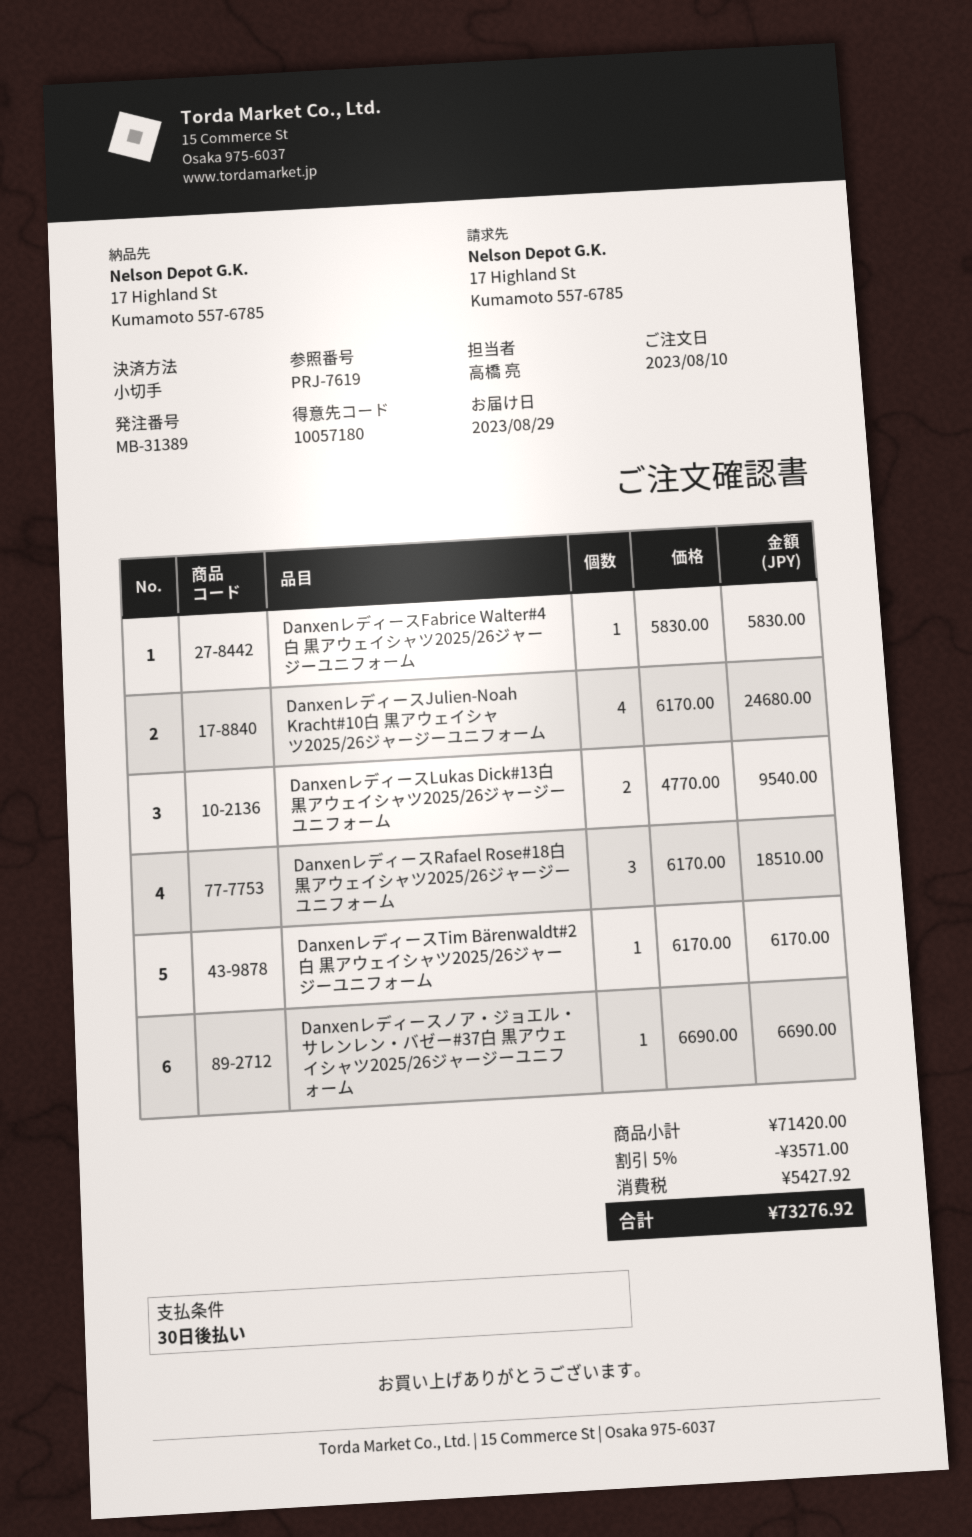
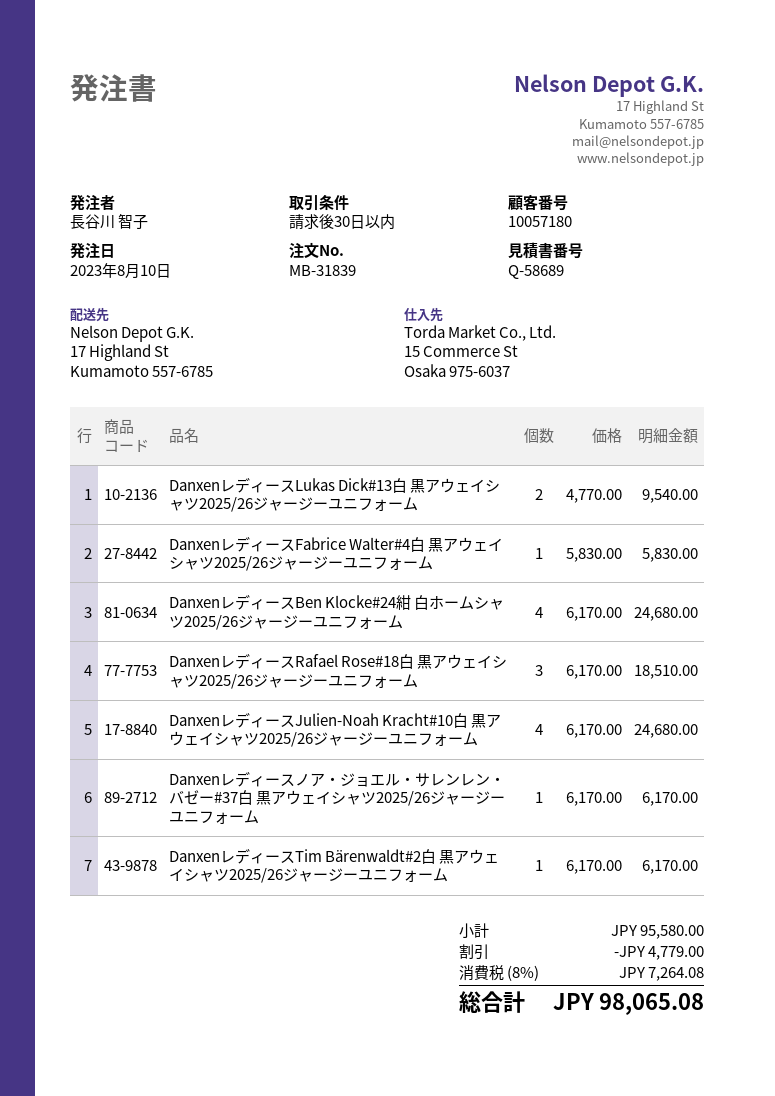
order number: MB-31389 -> MB-31839
Danxenレディースノア・ジョエル・サレンレン・バゼー#37白 黒アウェイシャツ2025/26ジャージーユニフォーム: 1 x 6690.00 = 6690.00 -> 1 x 6170.00 = 6170.00
DanxenレディースBen Klocke#24紺 白ホームシャツ2025/26ジャージーユニフォーム: none -> 4 x 6170.00 = 24680.00
subtotal: 71420.00 -> 95580.00
discount: 3571.00 -> 4779.00
tax: 5427.92 -> 7264.08
total: 73276.92 -> 98065.08

